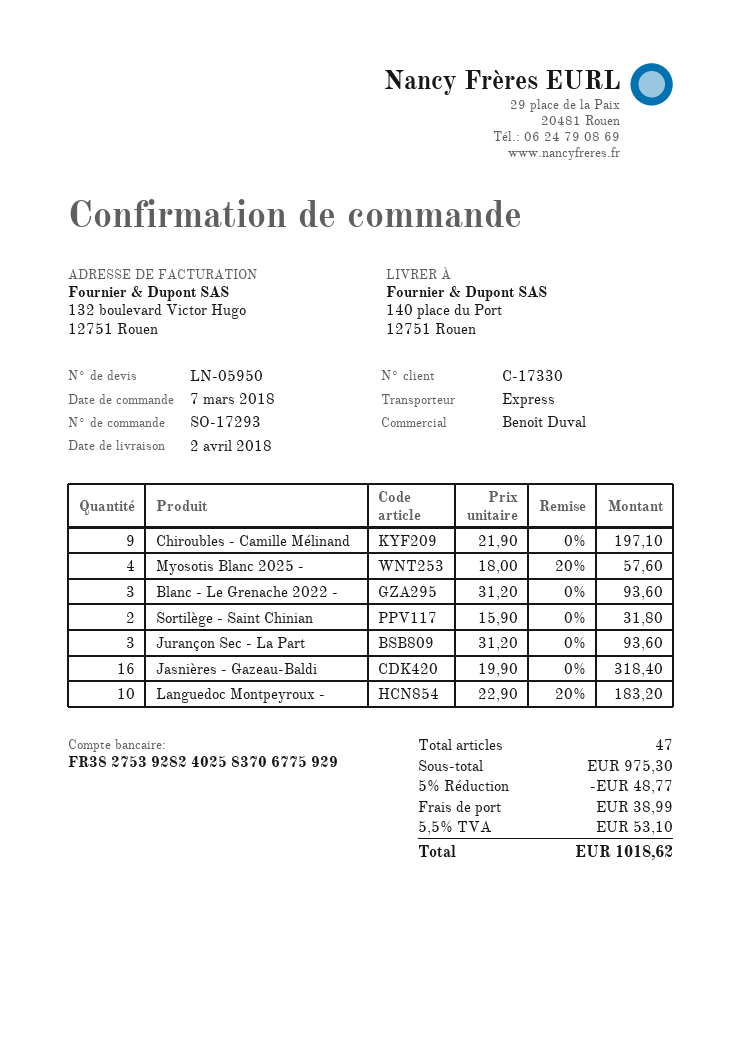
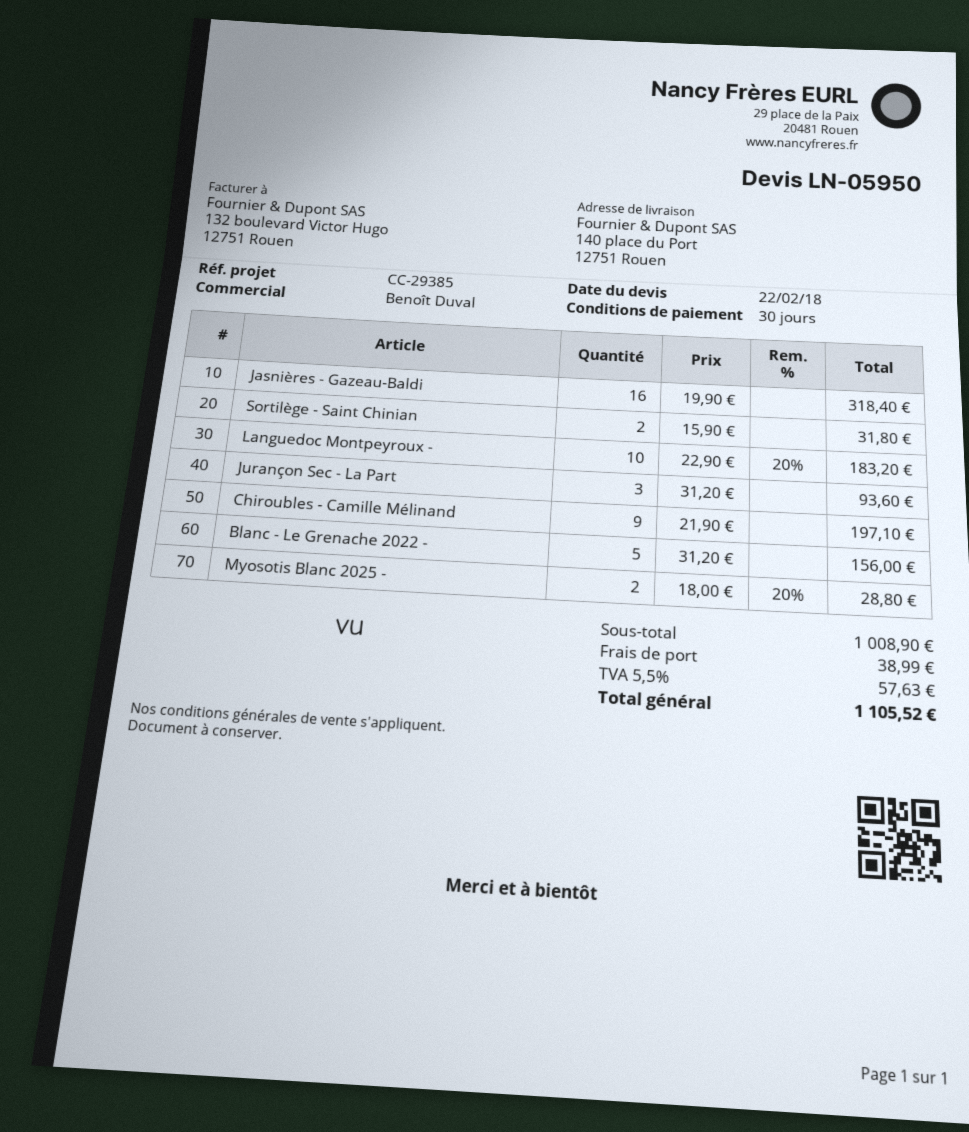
Myosotis Blanc 2025 -: 4 x 18.00 - 20% = 57.60 -> 2 x 18.00 - 20% = 28.80
Blanc - Le Grenache 2022 -: 3 x 31.20 = 93.60 -> 5 x 31.20 = 156.00
subtotal: 975.30 -> 1008.90
discount: 5% = 48.77 -> none
tax: 5.5% = 53.10 -> 5.5% = 57.63
total: 1018.62 -> 1105.52

